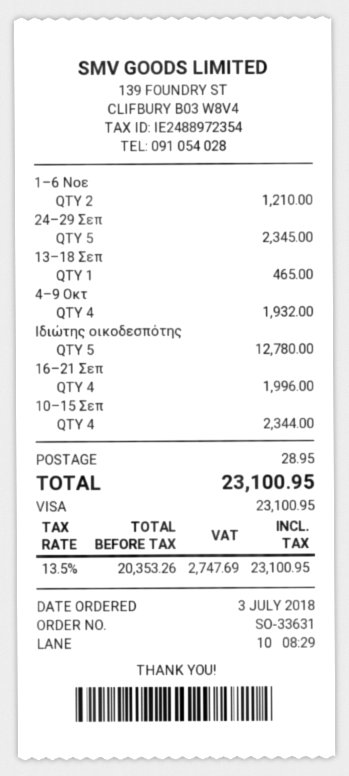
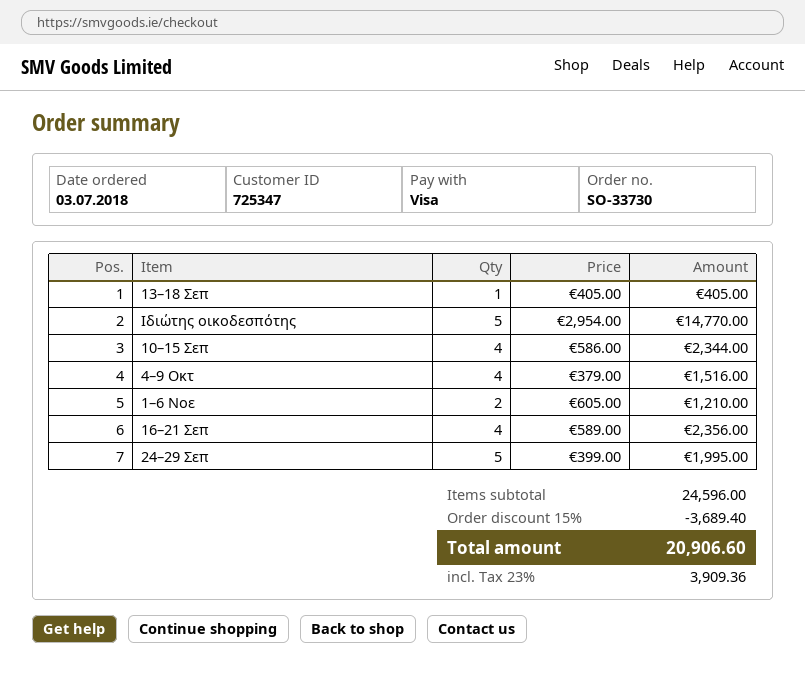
order number: SO-33631 -> SO-33730
24–29 Σεπ: 5 for 2345.00 -> 5 for 1995.00
13–18 Σεπ: 1 for 465.00 -> 1 for 405.00
4–9 Οκτ: 4 for 1932.00 -> 4 for 1516.00
Ιδιώτης οικοδεσπότης: 5 for 12780.00 -> 5 for 14770.00
16–21 Σεπ: 4 for 1996.00 -> 4 for 2356.00
discount: none -> 15% = 3689.40
shipping: 28.95 -> none
tax: 13.5% = 2747.69 -> 23% = 3909.36
total: 23100.95 -> 20906.60

